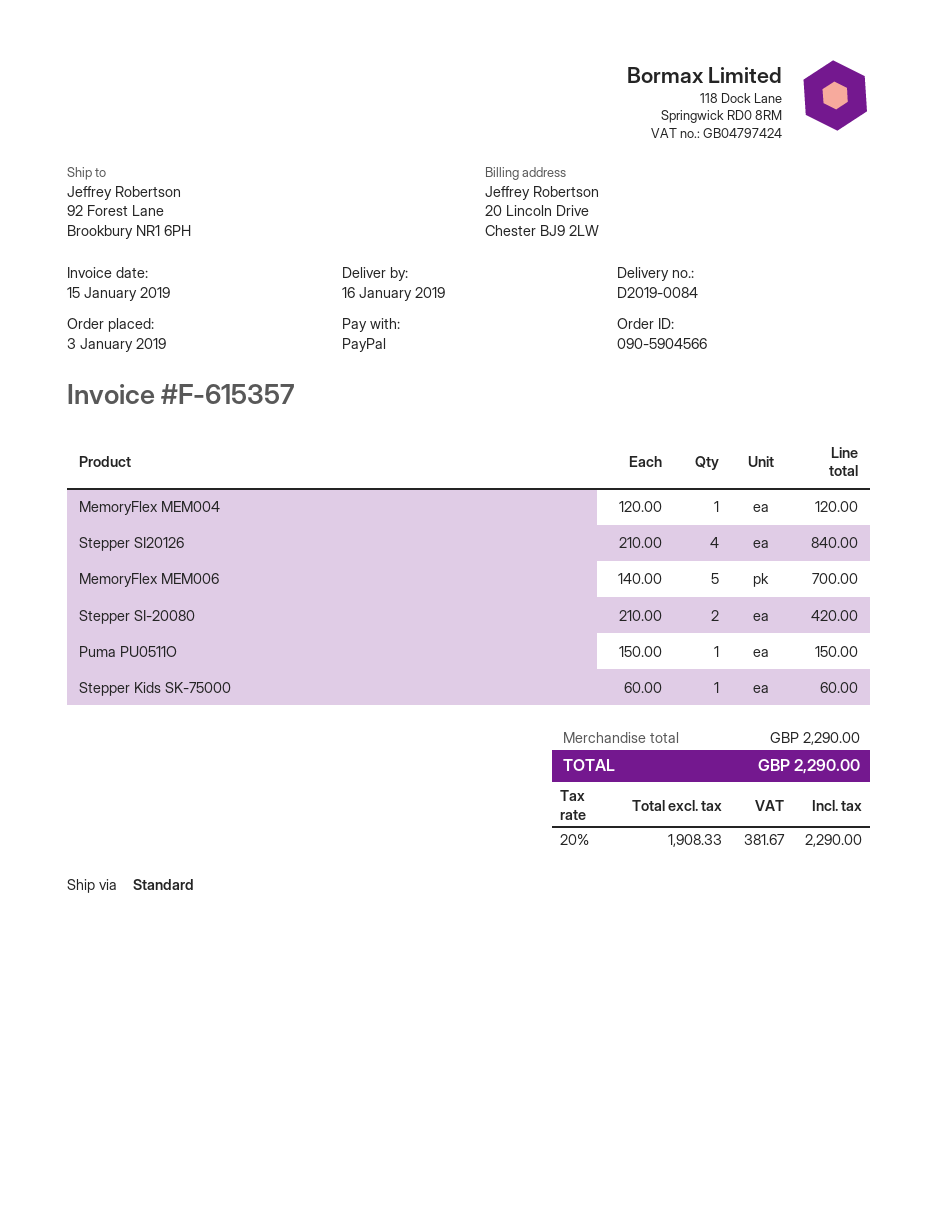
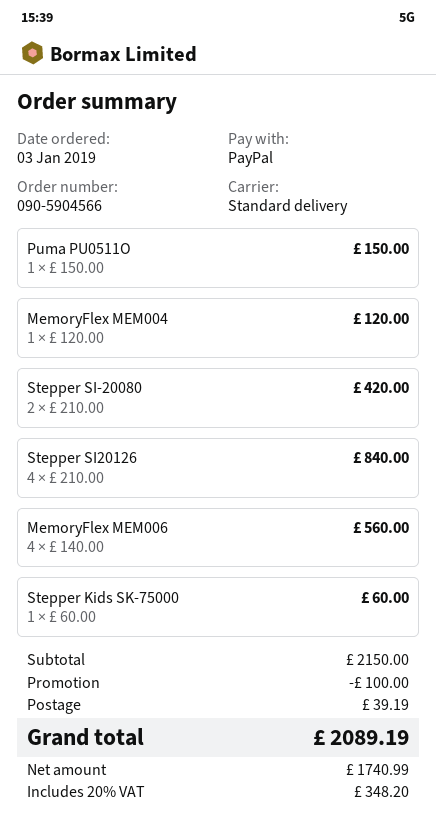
MemoryFlex MEM006: 5 x 140.00 = 700.00 -> 4 x 140.00 = 560.00
subtotal: 2290.00 -> 2150.00
discount: none -> 100.00
shipping: none -> 39.19
net: 1908.33 -> 1740.99
tax: 20% = 381.67 -> 20% = 348.20
total: 2290.00 -> 2089.19

